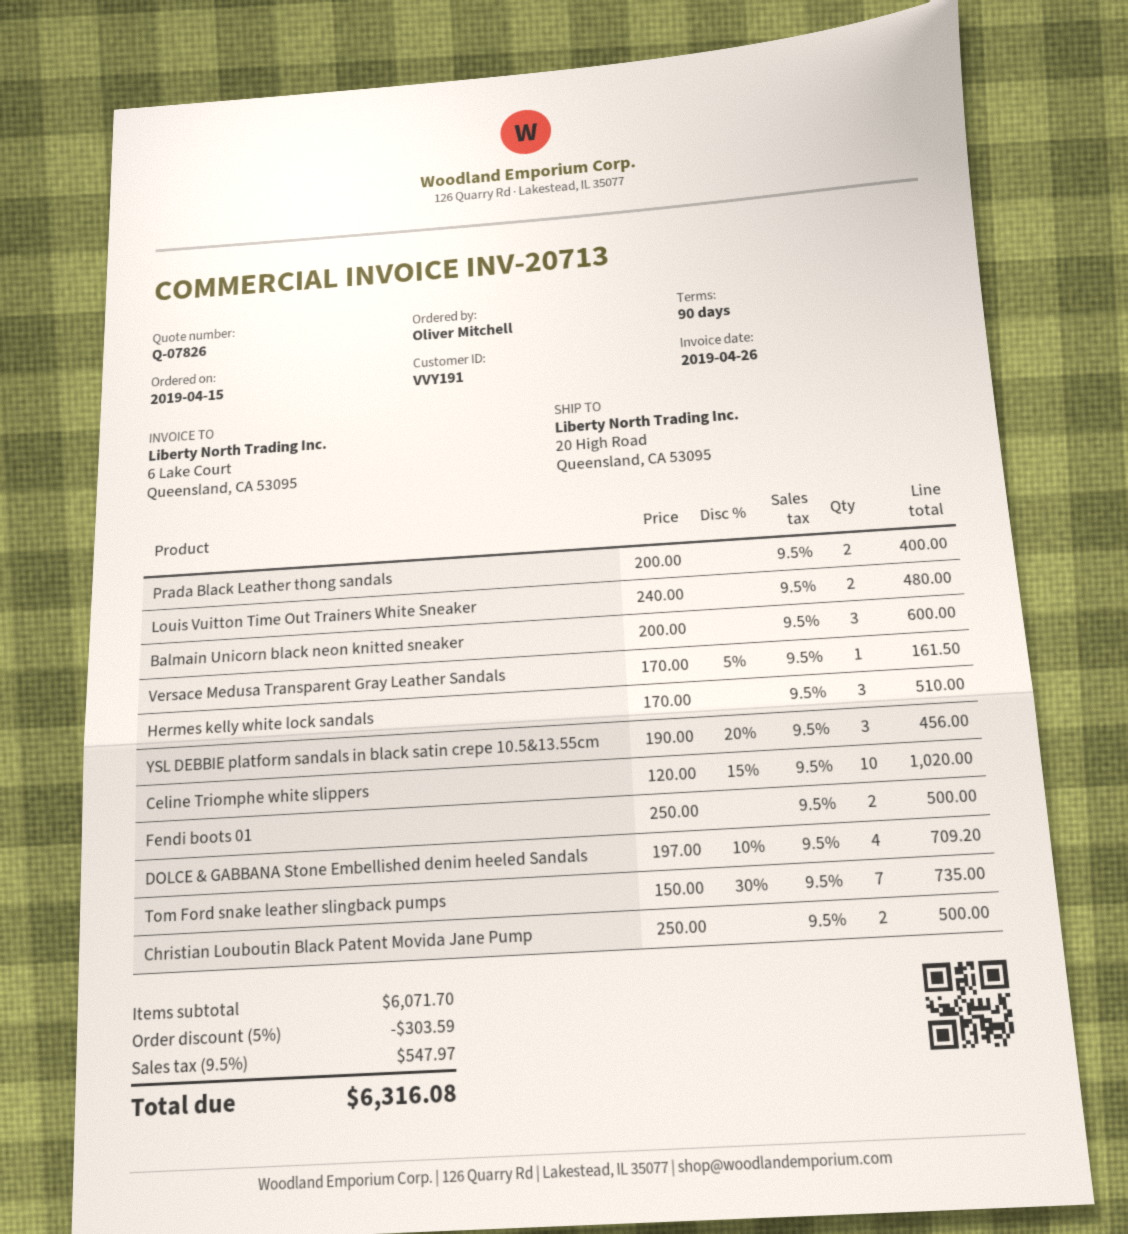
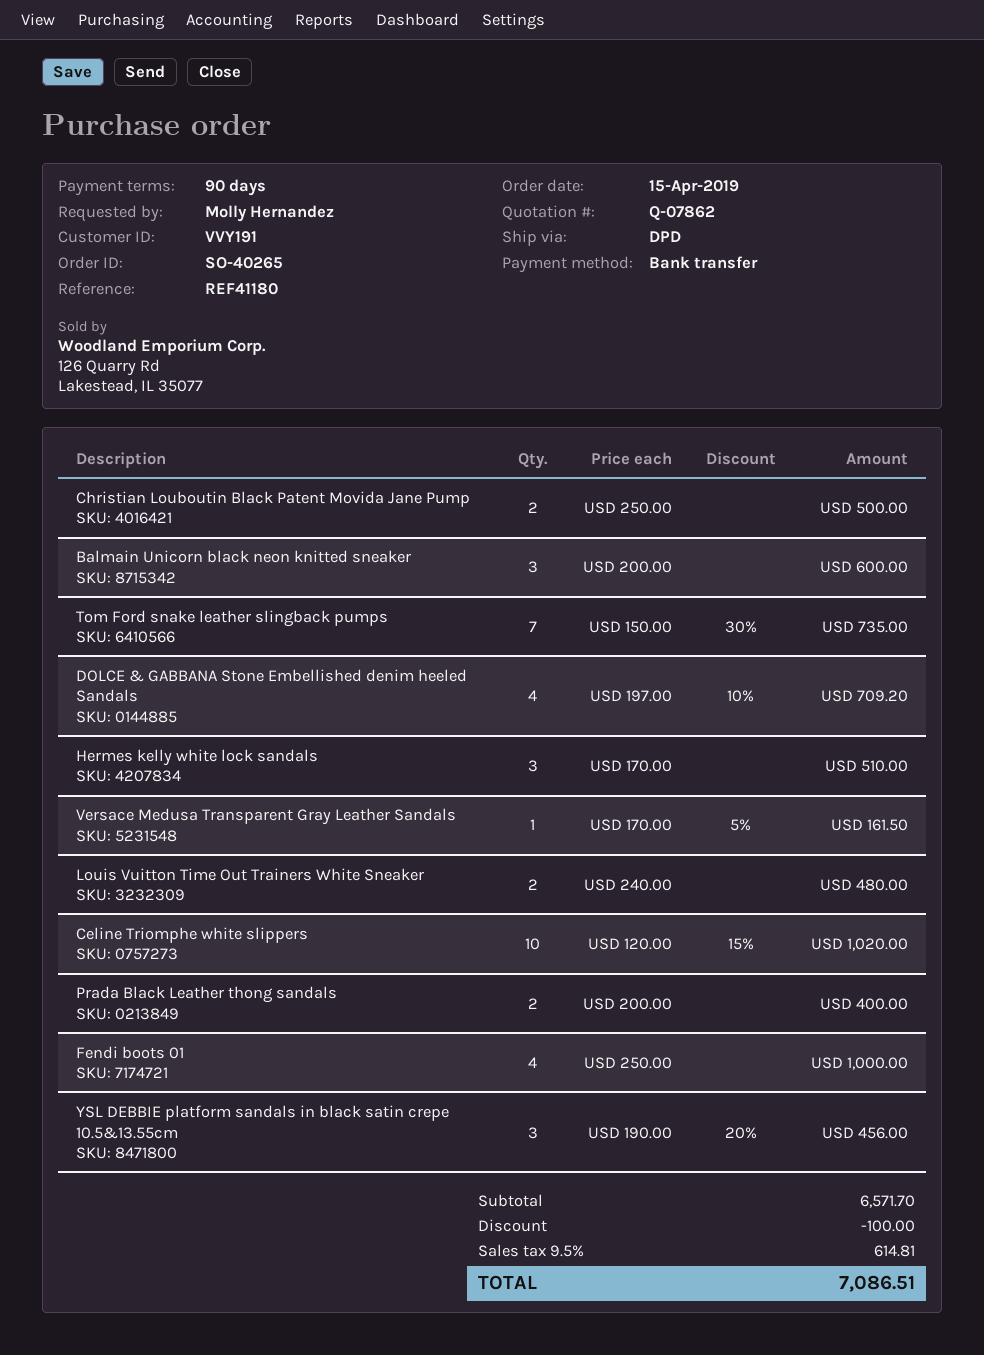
quote number: Q-07826 -> Q-07862
ordered by: Oliver Mitchell -> Molly Hernandez
Fendi boots 01: 2 x 250.00 = 500.00 -> 4 x 250.00 = 1000.00
subtotal: 6071.70 -> 6571.70
discount: 303.59 -> 100.00
tax: 9.5% = 547.97 -> 9.5% = 614.81
total: 6316.08 -> 7086.51

